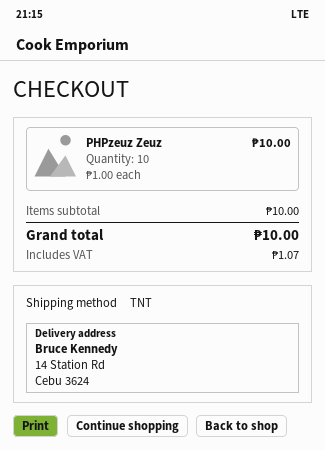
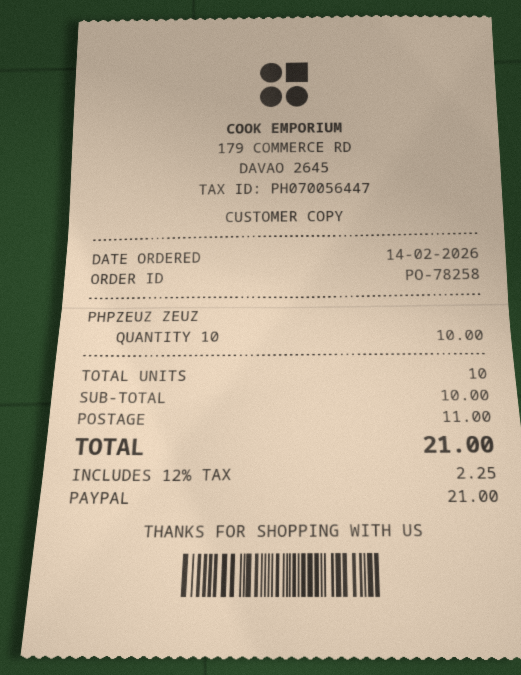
shipping: none -> 11.00
tax: 1.07 -> 2.25
total: 10.00 -> 21.00

